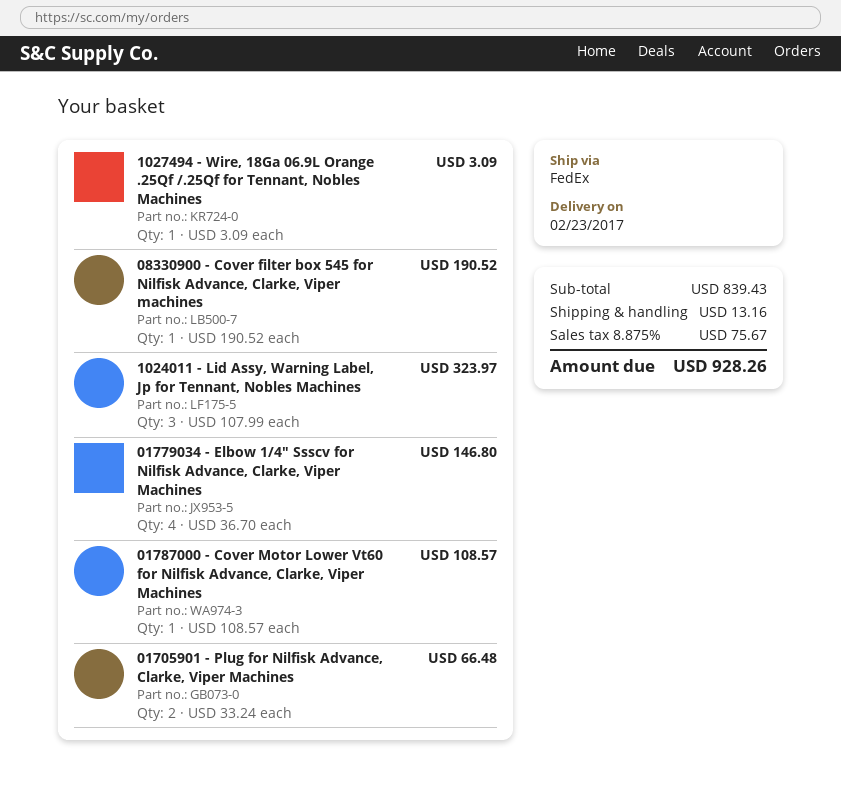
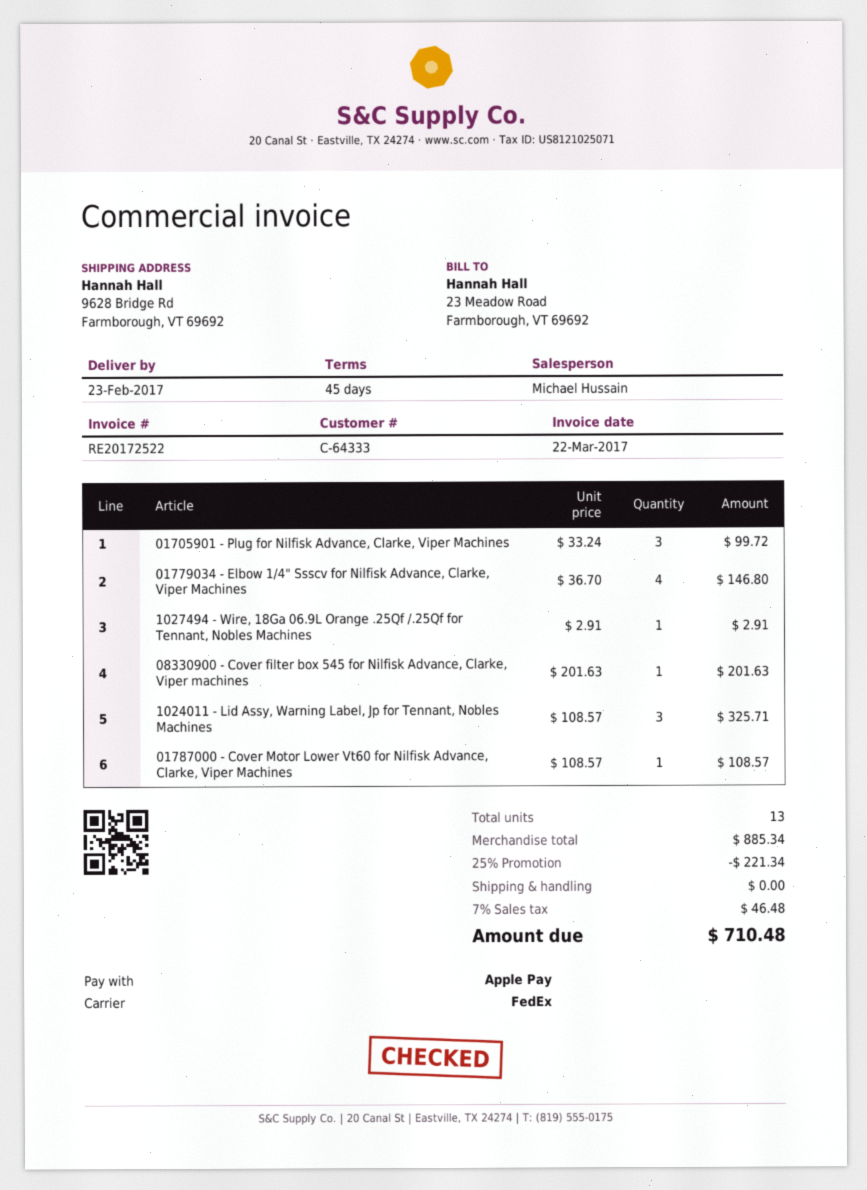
1027494 - Wire, 18Ga 06.9L Orange .25Qf /.25Qf for Tennant, Nobles Machines: 1 x 3.09 = 3.09 -> 1 x 2.91 = 2.91
08330900 - Cover filter box 545 for Nilfisk Advance, Clarke, Viper machines: 1 x 190.52 = 190.52 -> 1 x 201.63 = 201.63
1024011 - Lid Assy, Warning Label, Jp for Tennant, Nobles Machines: 3 x 107.99 = 323.97 -> 3 x 108.57 = 325.71
01705901 - Plug for Nilfisk Advance, Clarke, Viper Machines: 2 x 33.24 = 66.48 -> 3 x 33.24 = 99.72
subtotal: 839.43 -> 885.34
discount: none -> 25% = 221.34
shipping: 13.16 -> 0.00
tax: 8.875% = 75.67 -> 7% = 46.48
total: 928.26 -> 710.48

